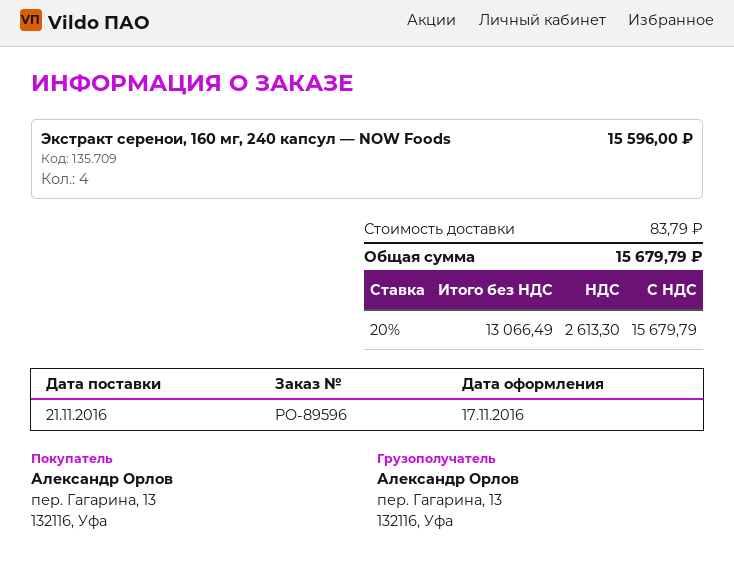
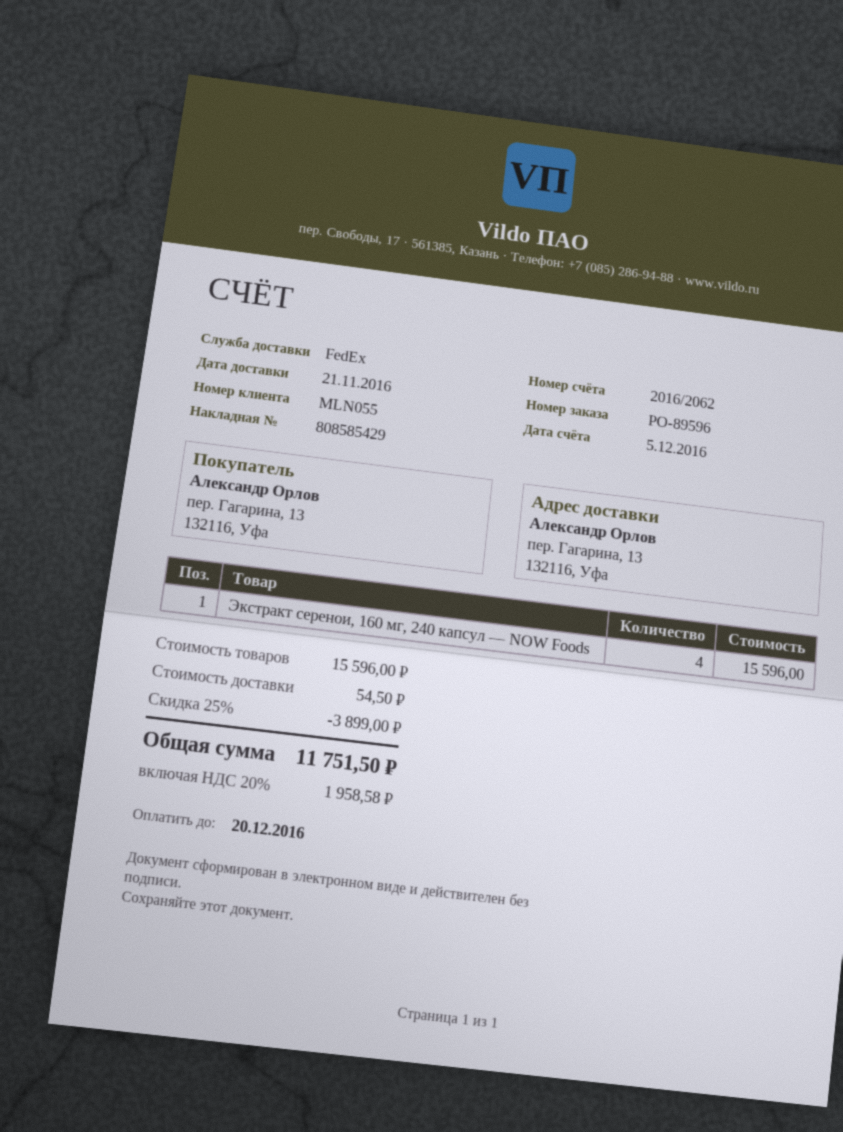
discount: none -> 25% = 3899.00
shipping: 83.79 -> 54.50
tax: 20% = 2613.30 -> 20% = 1958.58
total: 15679.79 -> 11751.50

